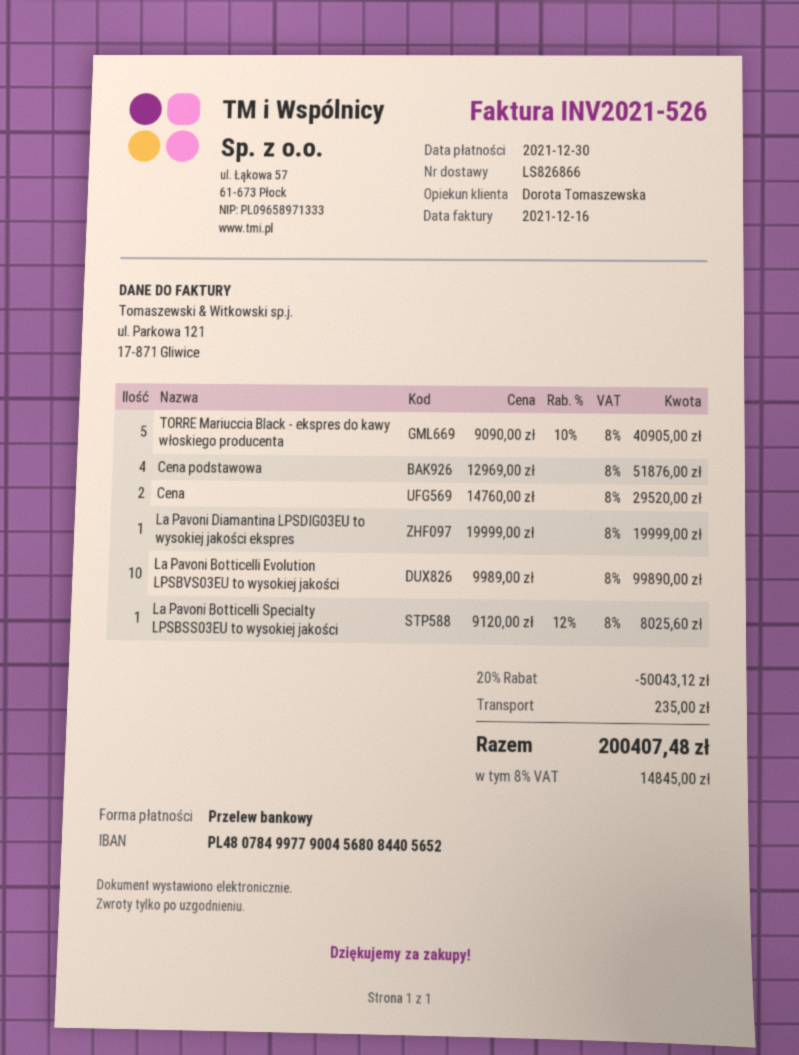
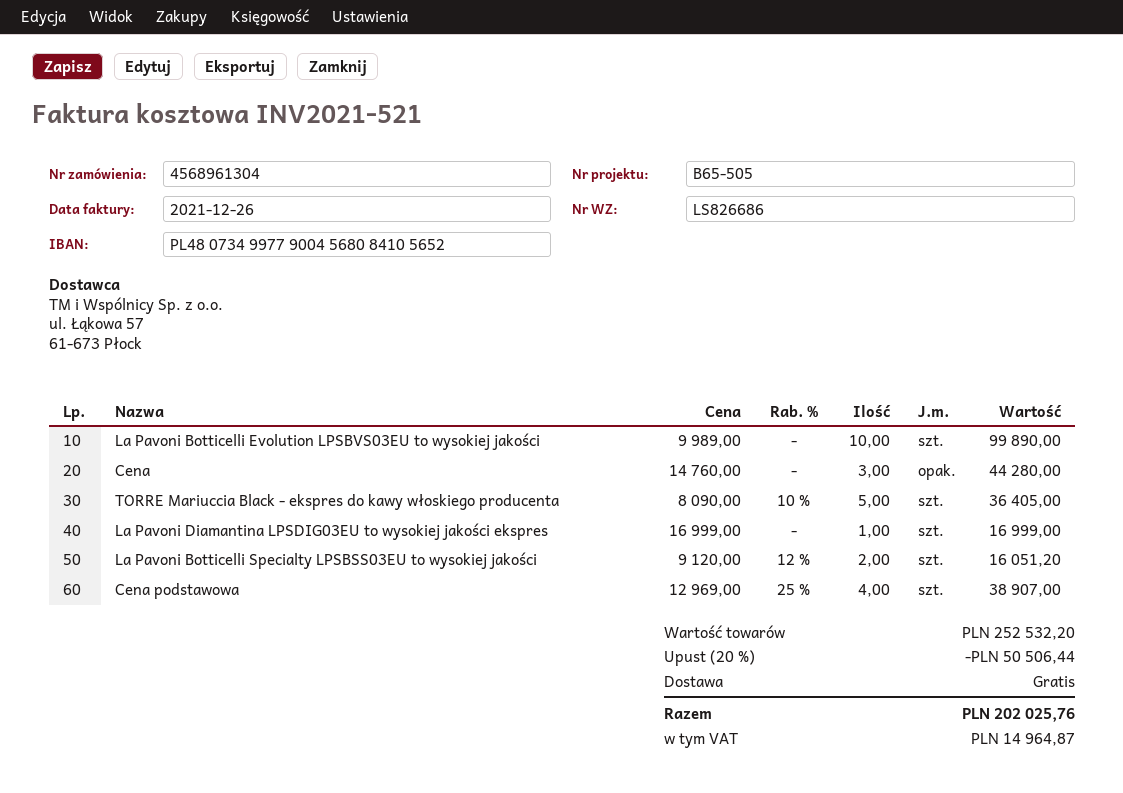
delivery note number: LS826866 -> LS826686
invoice number: INV2021-526 -> INV2021-521
invoice date: 2021-12-16 -> 2021-12-26
bank account: PL48078499779004568084405652 -> PL48073499779004568084105652
TORRE Mariuccia Black - ekspres do kawy włoskiego producenta: 5 x 9090.00 - 10% = 40905.00 -> 5 x 8090.00 - 10% = 36405.00
Cena podstawowa: 4 x 12969.00 = 51876.00 -> 4 x 12969.00 - 25% = 38907.00
Cena: 2 x 14760.00 = 29520.00 -> 3 x 14760.00 = 44280.00
La Pavoni Diamantina LPSDIG03EU to wysokiej jakości ekspres: 1 x 19999.00 = 19999.00 -> 1 x 16999.00 = 16999.00
La Pavoni Botticelli Specialty LPSBSS03EU to wysokiej jakości: 1 x 9120.00 - 12% = 8025.60 -> 2 x 9120.00 - 12% = 16051.20
discount: 20% = 50043.12 -> 20% = 50506.44
shipping: 235.00 -> 0.00
tax: 14845.00 -> 14964.87
total: 200407.48 -> 202025.76

